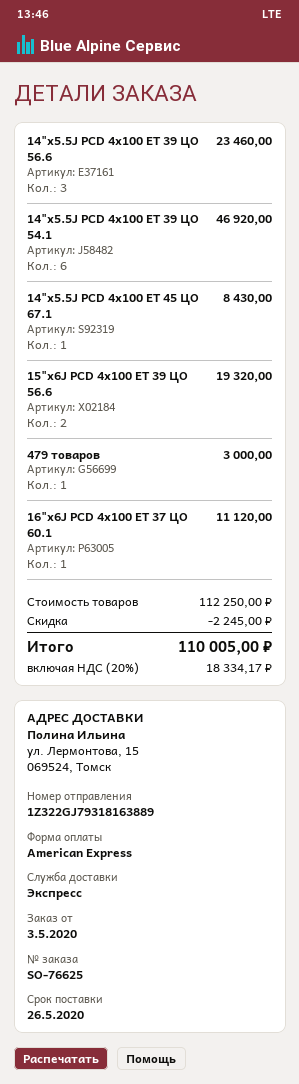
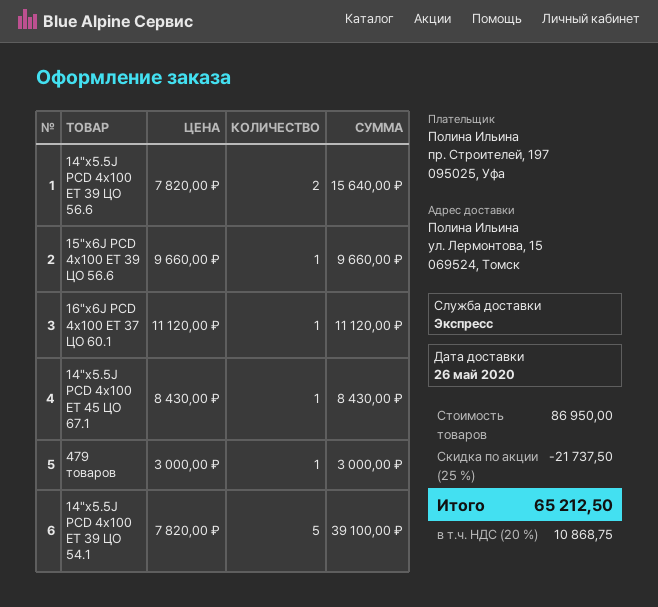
14"x5.5J PCD 4x100 ЕТ 39 ЦО 56.6: 3 for 23460.00 -> 2 for 15640.00
14"x5.5J PCD 4x100 ЕТ 39 ЦО 54.1: 6 for 46920.00 -> 5 for 39100.00
15"x6J PCD 4x100 ЕТ 39 ЦО 56.6: 2 for 19320.00 -> 1 for 9660.00
subtotal: 112250.00 -> 86950.00
discount: 2245.00 -> 21737.50
tax: 20% = 18334.17 -> 20% = 10868.75
total: 110005.00 -> 65212.50

